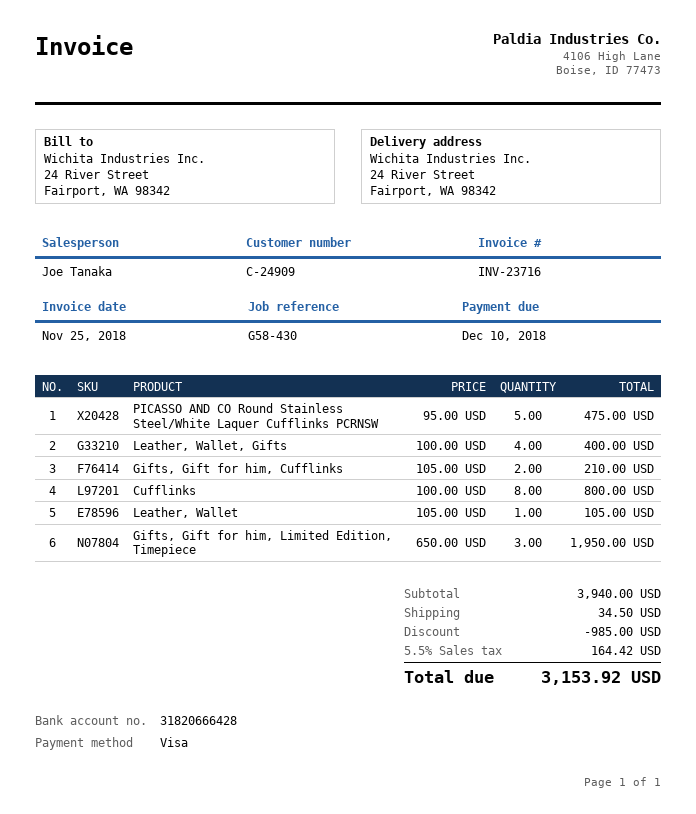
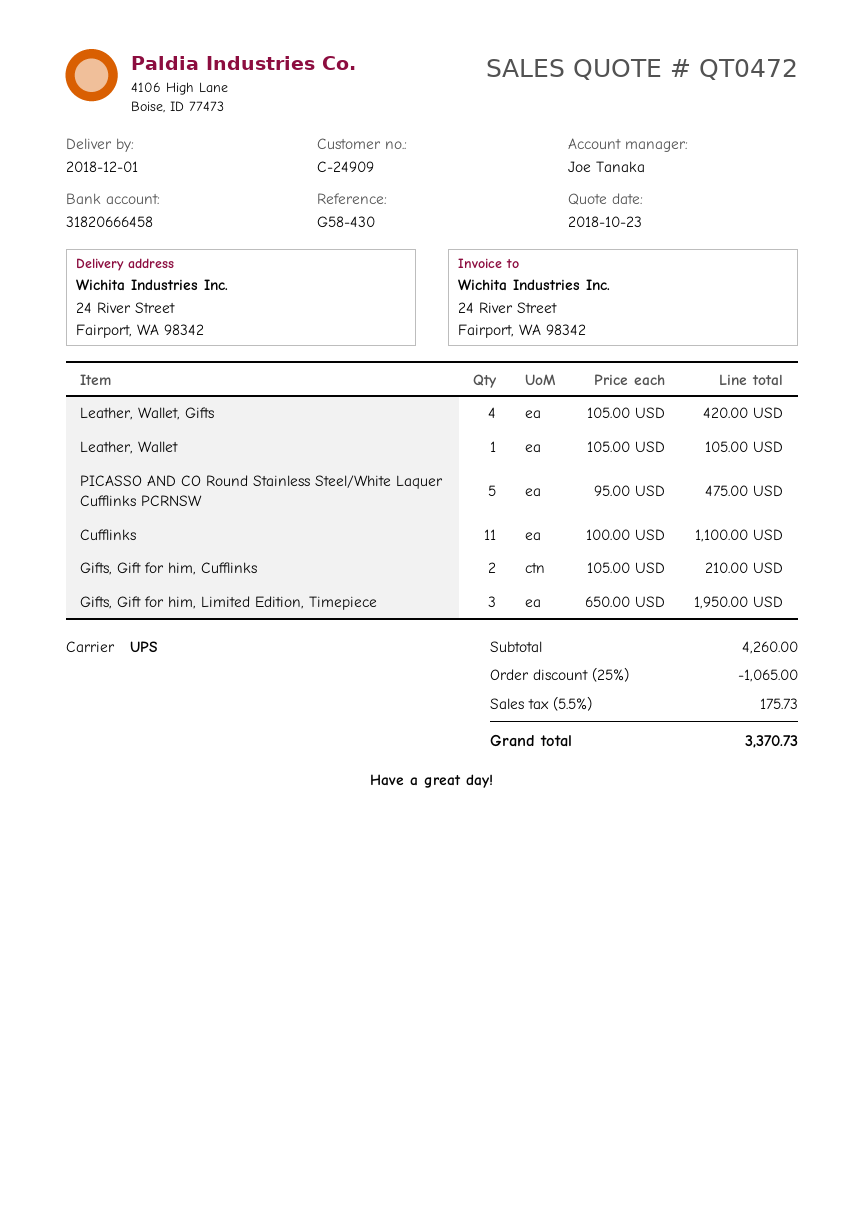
bank account: 31820666428 -> 31820666458
Leather, Wallet, Gifts: 4 x 100.00 = 400.00 -> 4 x 105.00 = 420.00
Cufflinks: 8 x 100.00 = 800.00 -> 11 x 100.00 = 1100.00
subtotal: 3940.00 -> 4260.00
discount: 985.00 -> 1065.00
shipping: 34.50 -> none
tax: 5.5% = 164.42 -> 5.5% = 175.73
total: 3153.92 -> 3370.73

